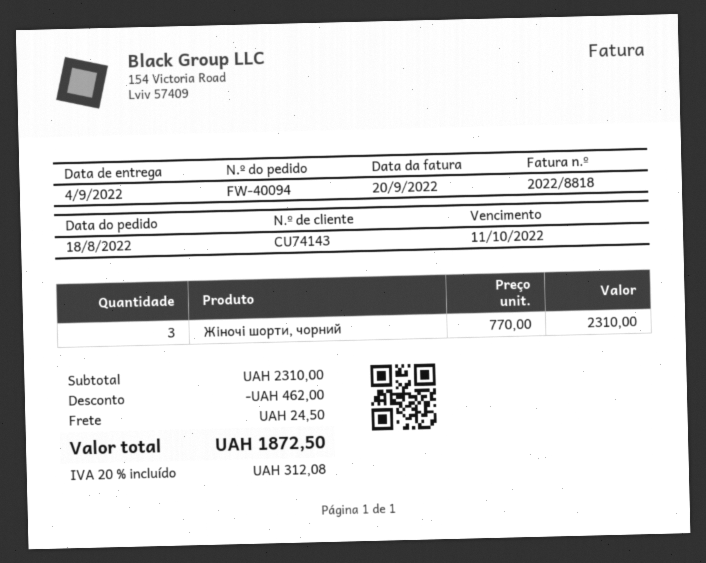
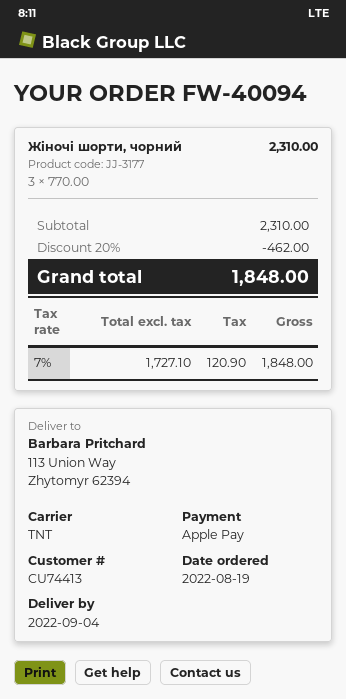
order date: 2022-08-18 -> 2022-08-19
customer number: CU74143 -> CU74413
shipping: 24.50 -> none
tax: 20% = 312.08 -> 7% = 120.90
total: 1872.50 -> 1848.00

